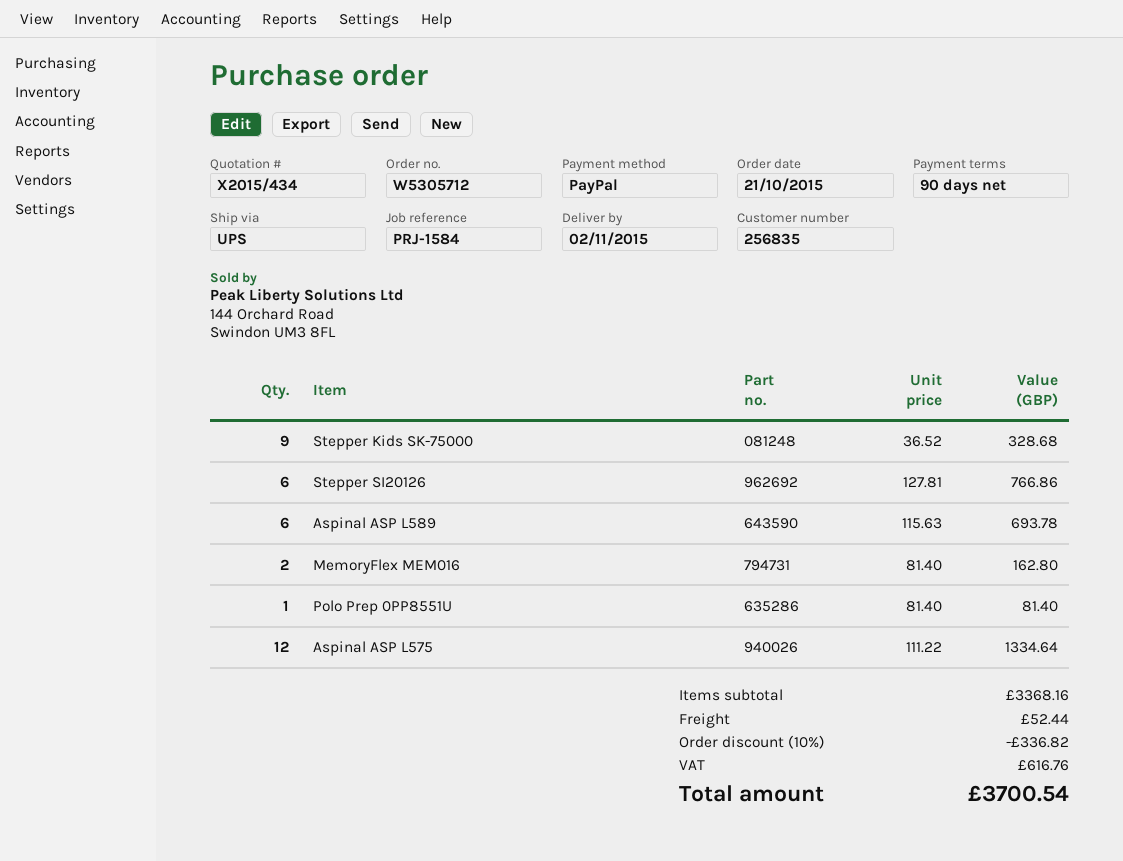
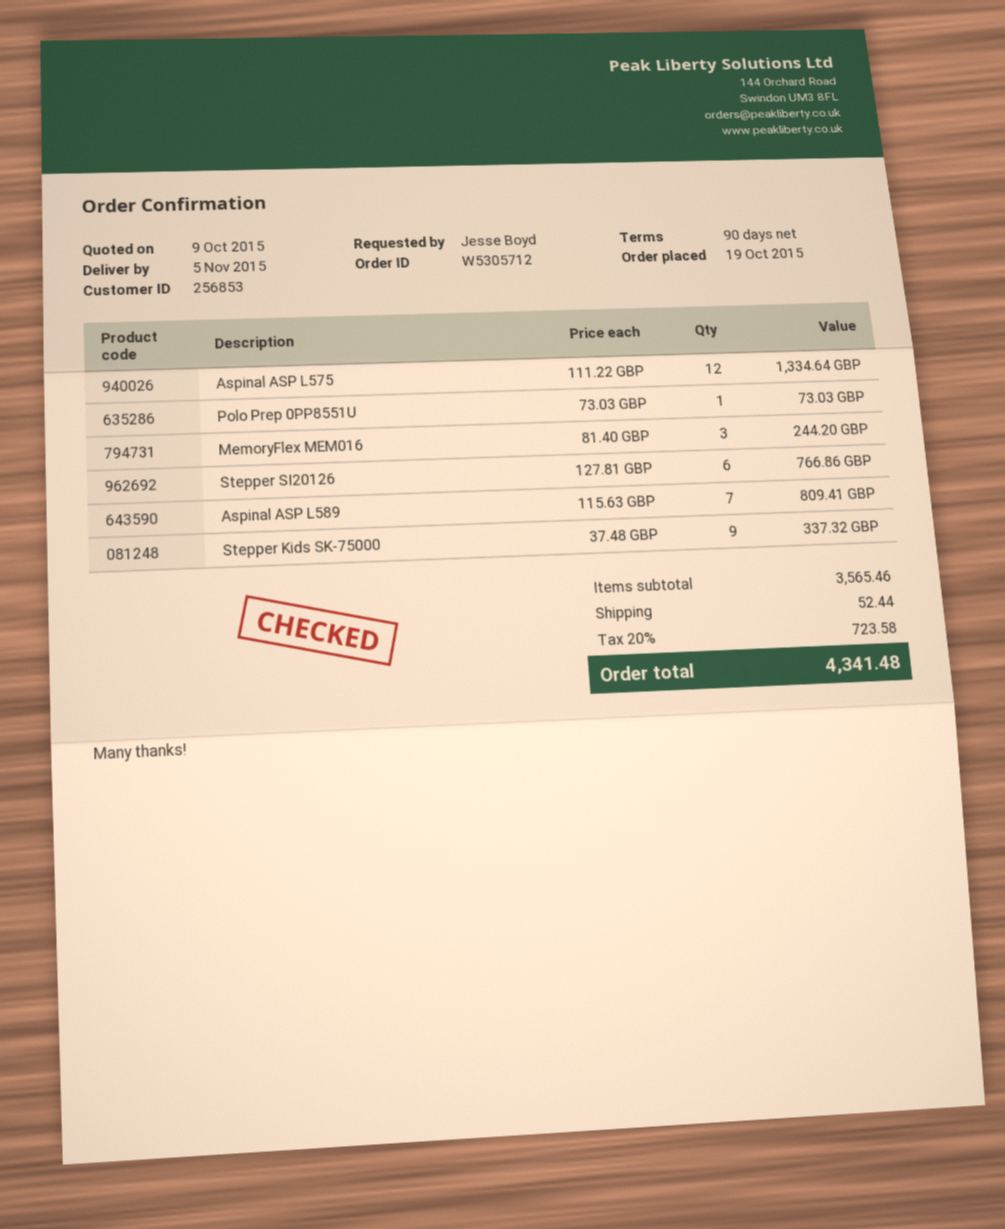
order date: 2015-10-21 -> 2015-10-19
delivery date: 2015-11-02 -> 2015-11-05
customer number: 256835 -> 256853
Stepper Kids SK-75000: 9 x 36.52 = 328.68 -> 9 x 37.48 = 337.32
Aspinal ASP L589: 6 x 115.63 = 693.78 -> 7 x 115.63 = 809.41
MemoryFlex MEM016: 2 x 81.40 = 162.80 -> 3 x 81.40 = 244.20
Polo Prep 0PP8551U: 1 x 81.40 = 81.40 -> 1 x 73.03 = 73.03
subtotal: 3368.16 -> 3565.46
discount: 10% = 336.82 -> none
tax: 616.76 -> 723.58
total: 3700.54 -> 4341.48

